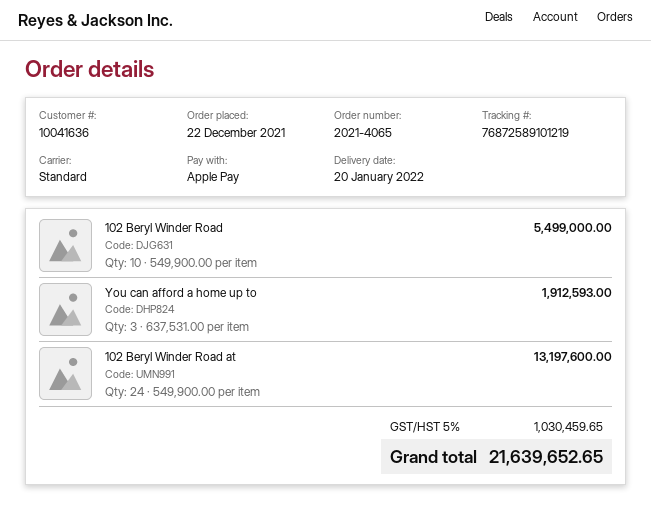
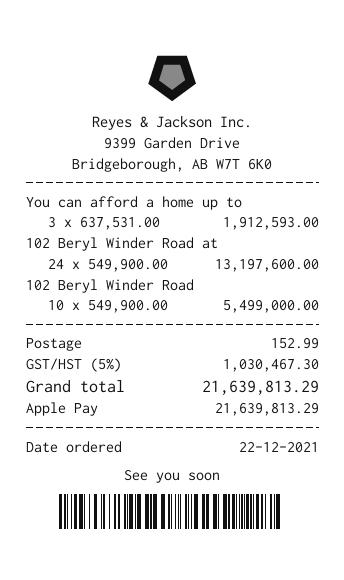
shipping: none -> 152.99
tax: 5% = 1030459.65 -> 5% = 1030467.30
total: 21639652.65 -> 21639813.29

